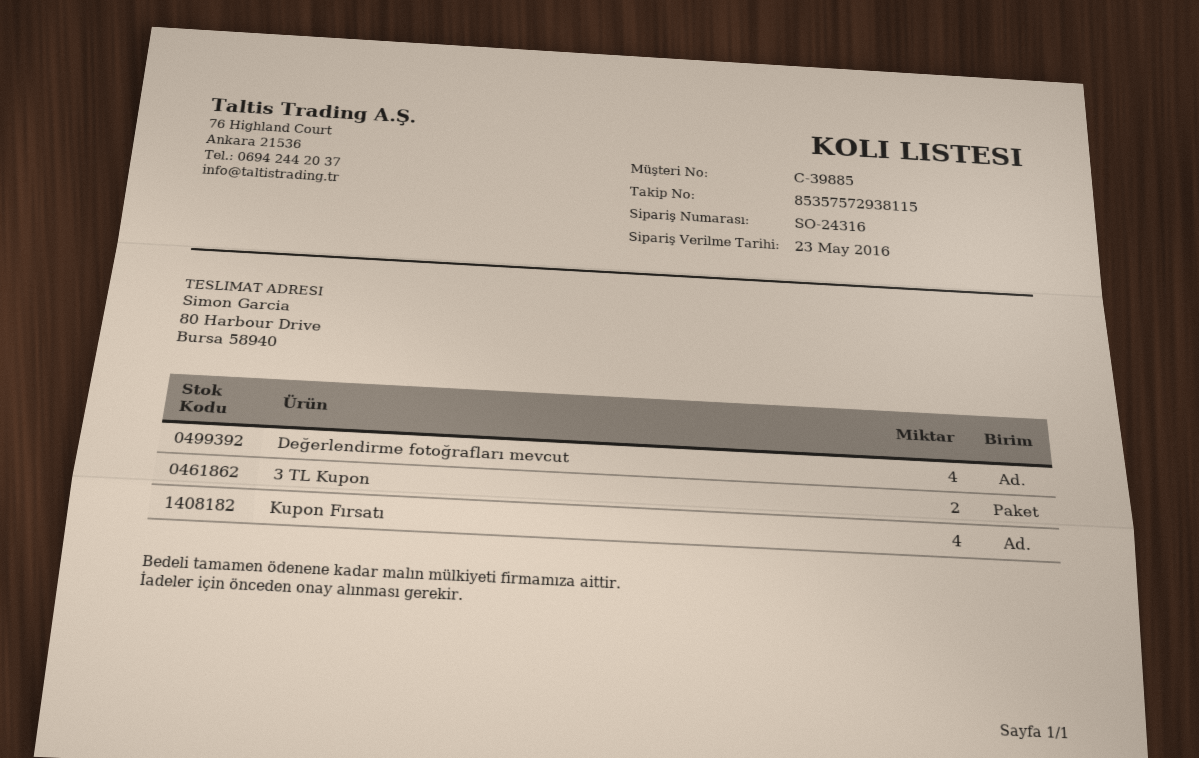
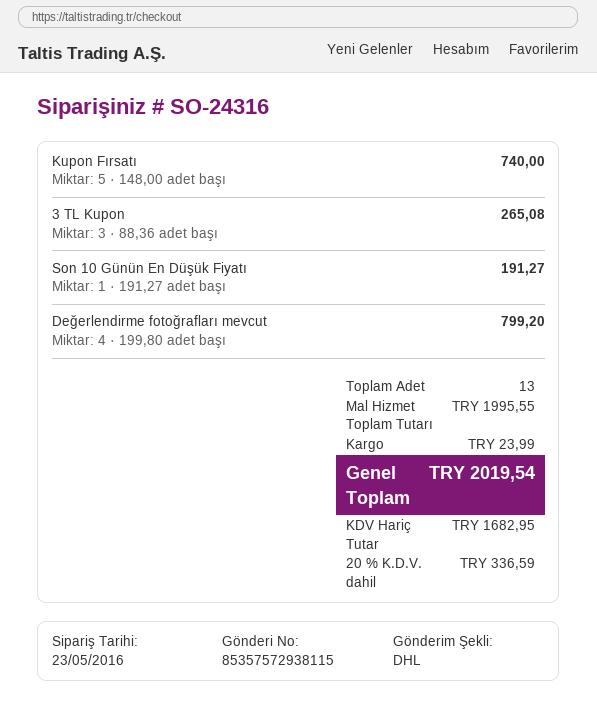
3 TL Kupon: 2 -> 3
Kupon Fırsatı: 4 -> 5
Son 10 Günün En Düşük Fiyatı: none -> 1

